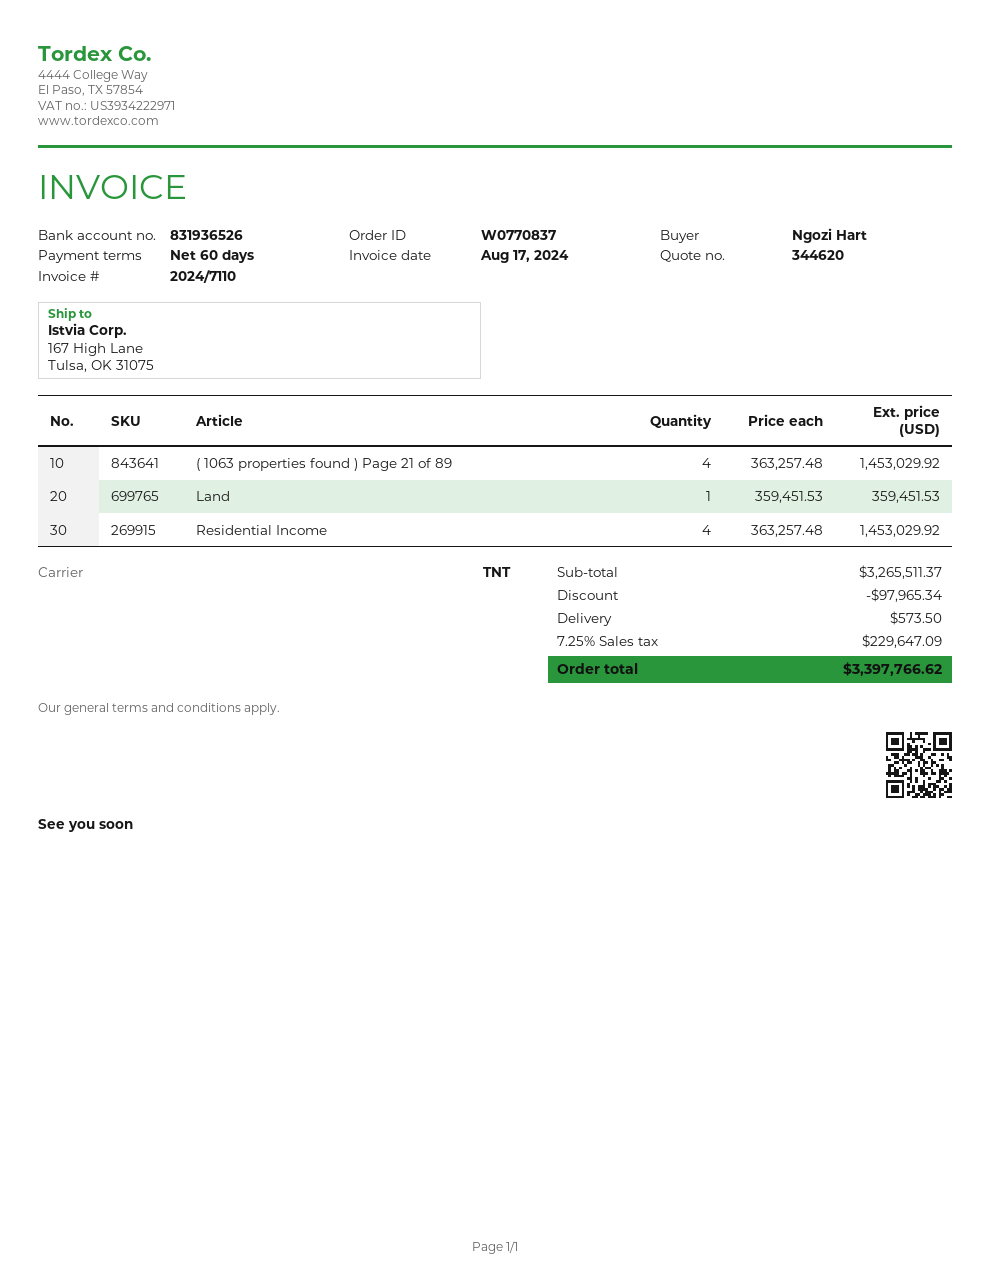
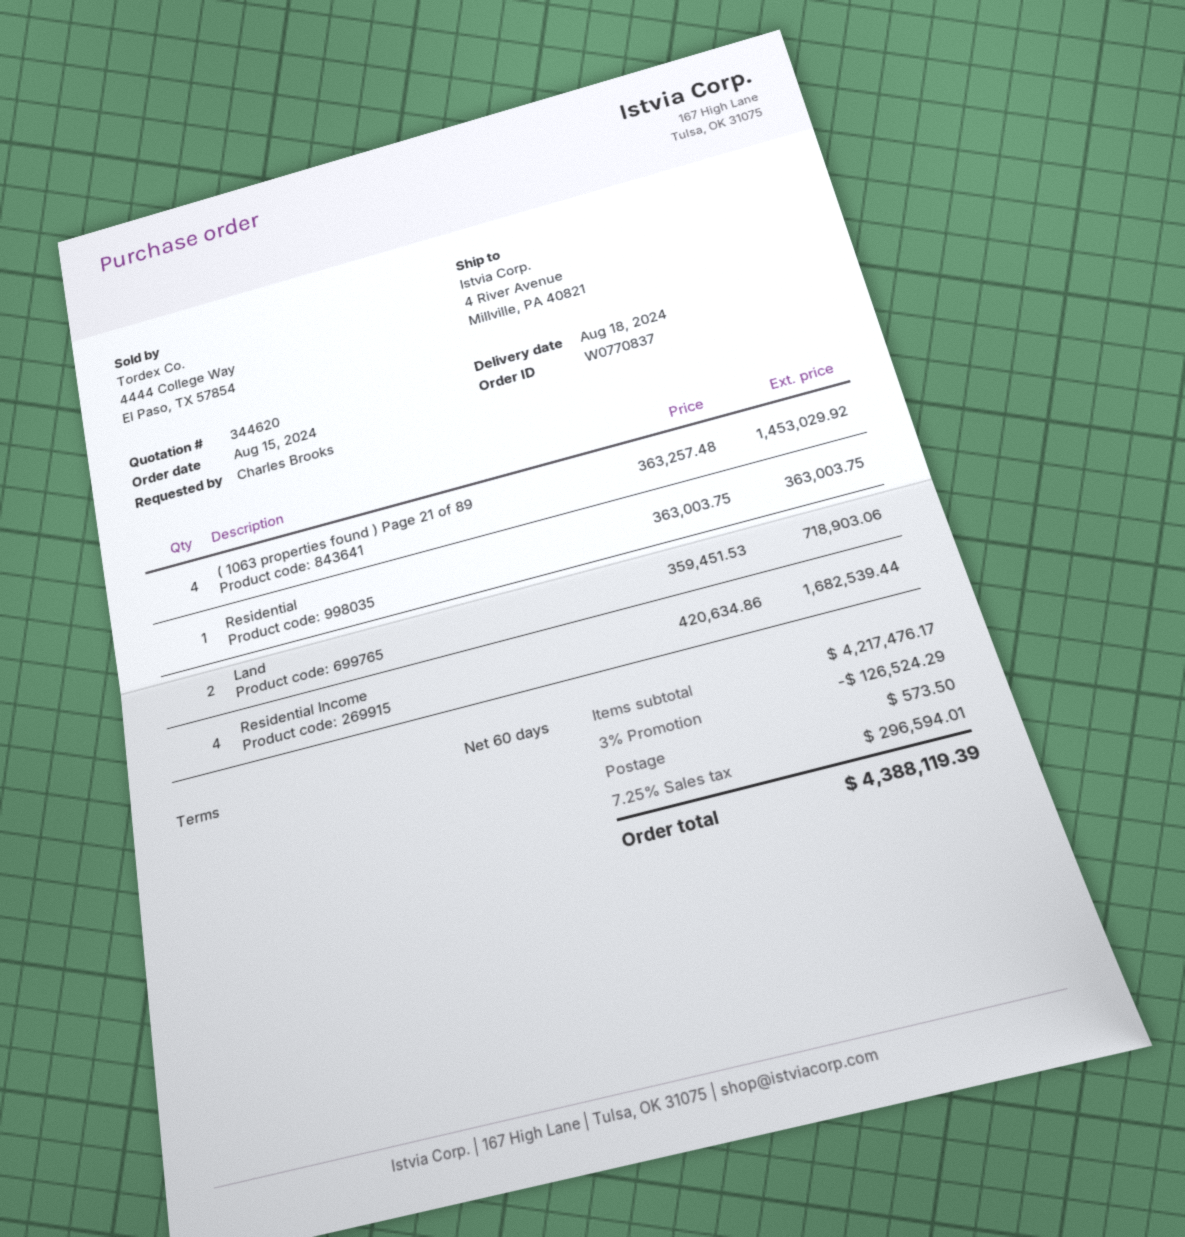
ordered by: Ngozi Hart -> Charles Brooks
ship to: 167 High Lane, Tulsa, OK 31075 -> 4 River Avenue, Millville, PA 40821
Land: 1 x 359451.53 = 359451.53 -> 2 x 359451.53 = 718903.06
Residential Income: 4 x 363257.48 = 1453029.92 -> 4 x 420634.86 = 1682539.44
Residential: none -> 1 x 363003.75 = 363003.75
subtotal: 3265511.37 -> 4217476.17
discount: 97965.34 -> 126524.29
tax: 7.25% = 229647.09 -> 7.25% = 296594.01
total: 3397766.62 -> 4388119.39

